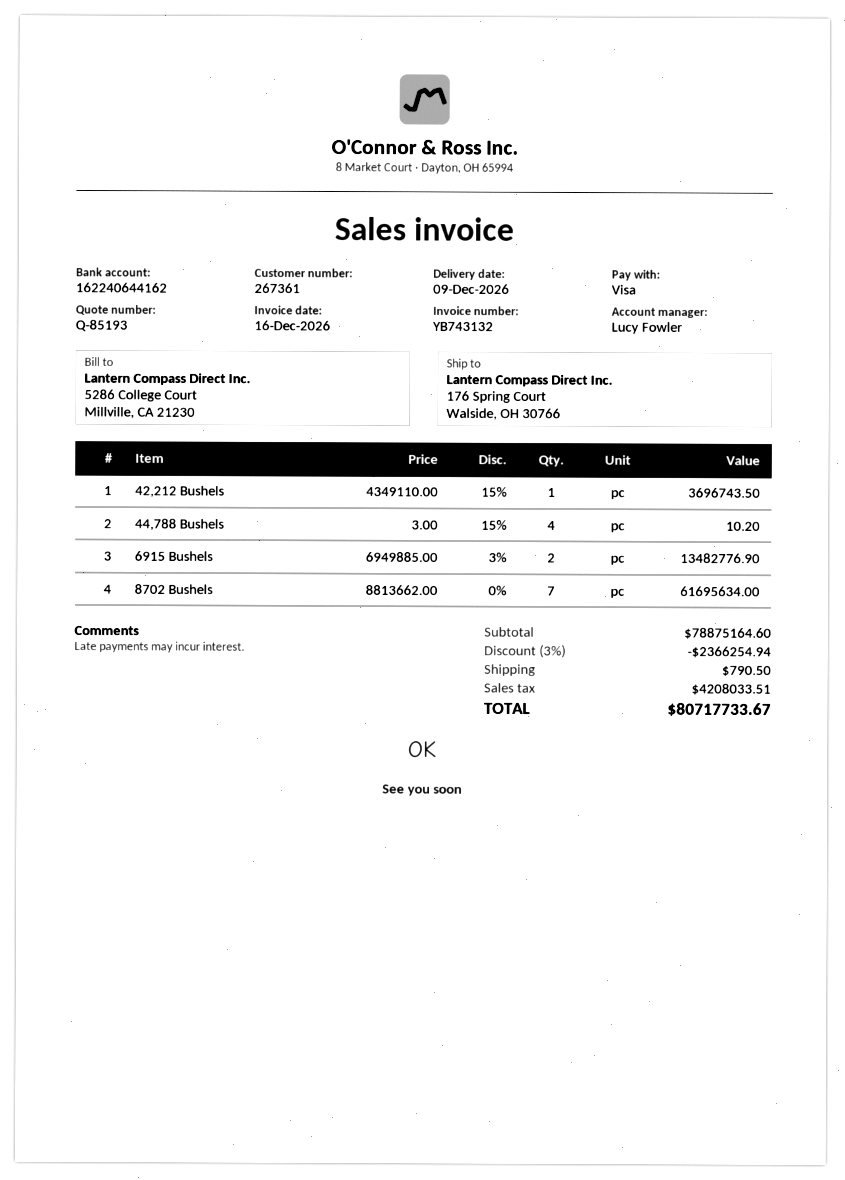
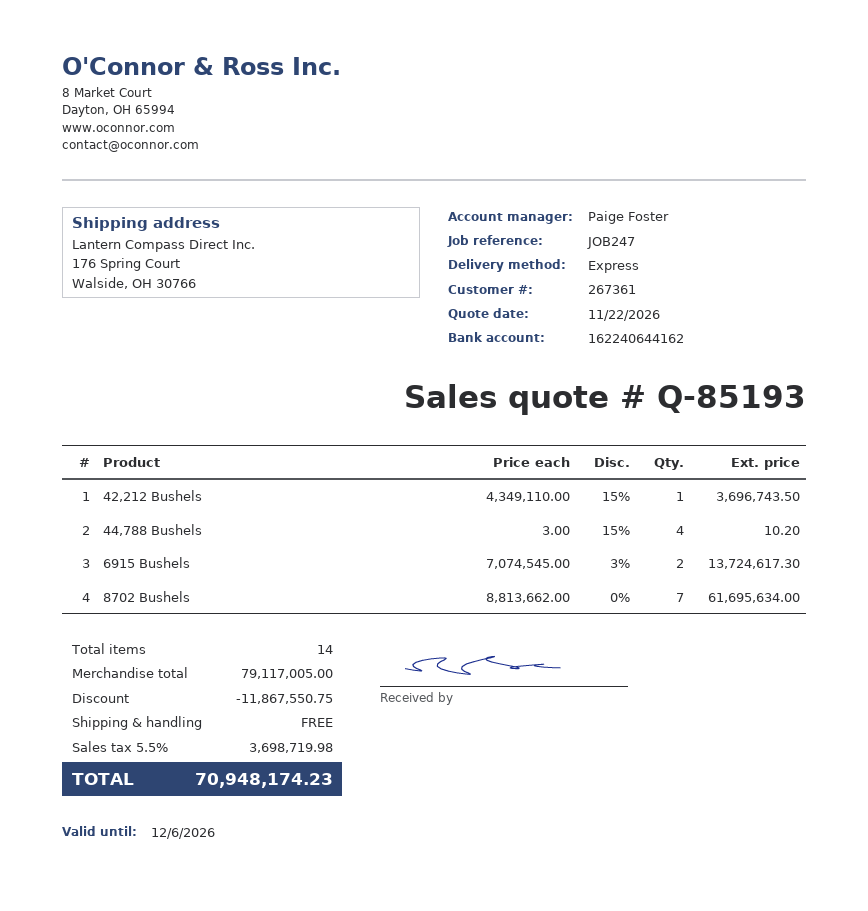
sales rep: Lucy Fowler -> Paige Foster
6915 Bushels: 2 x 6949885.00 - 3% = 13482776.90 -> 2 x 7074545.00 - 3% = 13724617.30
subtotal: 78875164.60 -> 79117005.00
discount: 2366254.94 -> 11867550.75
shipping: 790.50 -> 0.00
tax: 4208033.51 -> 3698719.98
total: 80717733.67 -> 70948174.23

